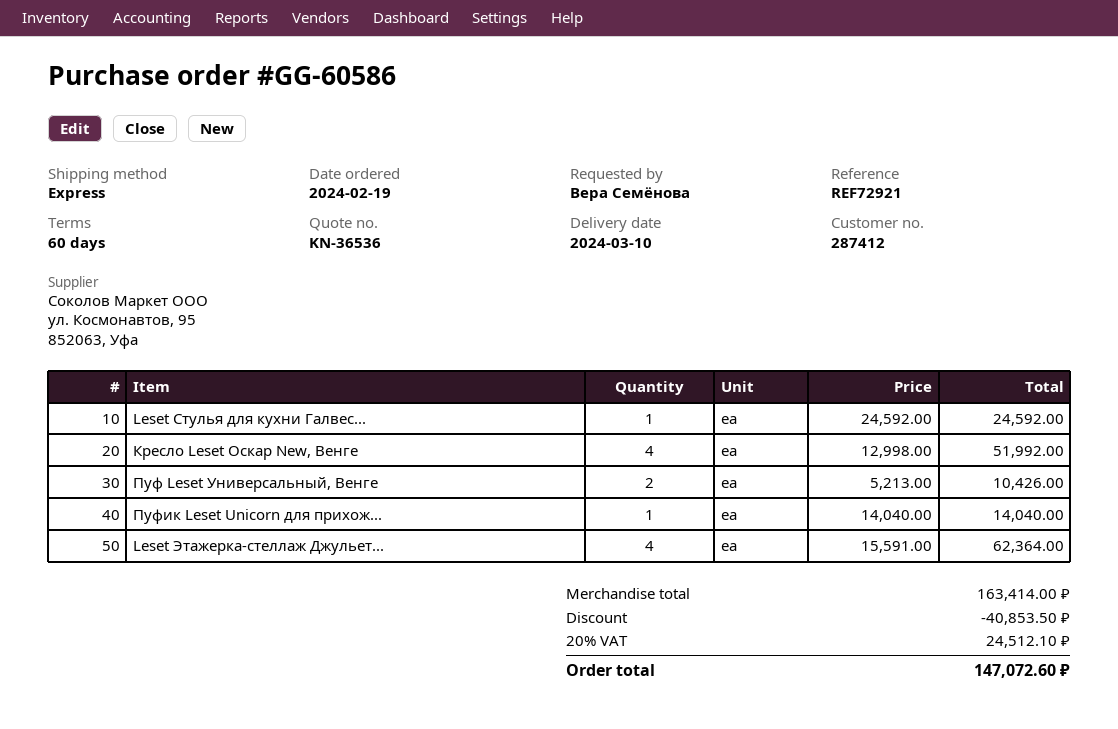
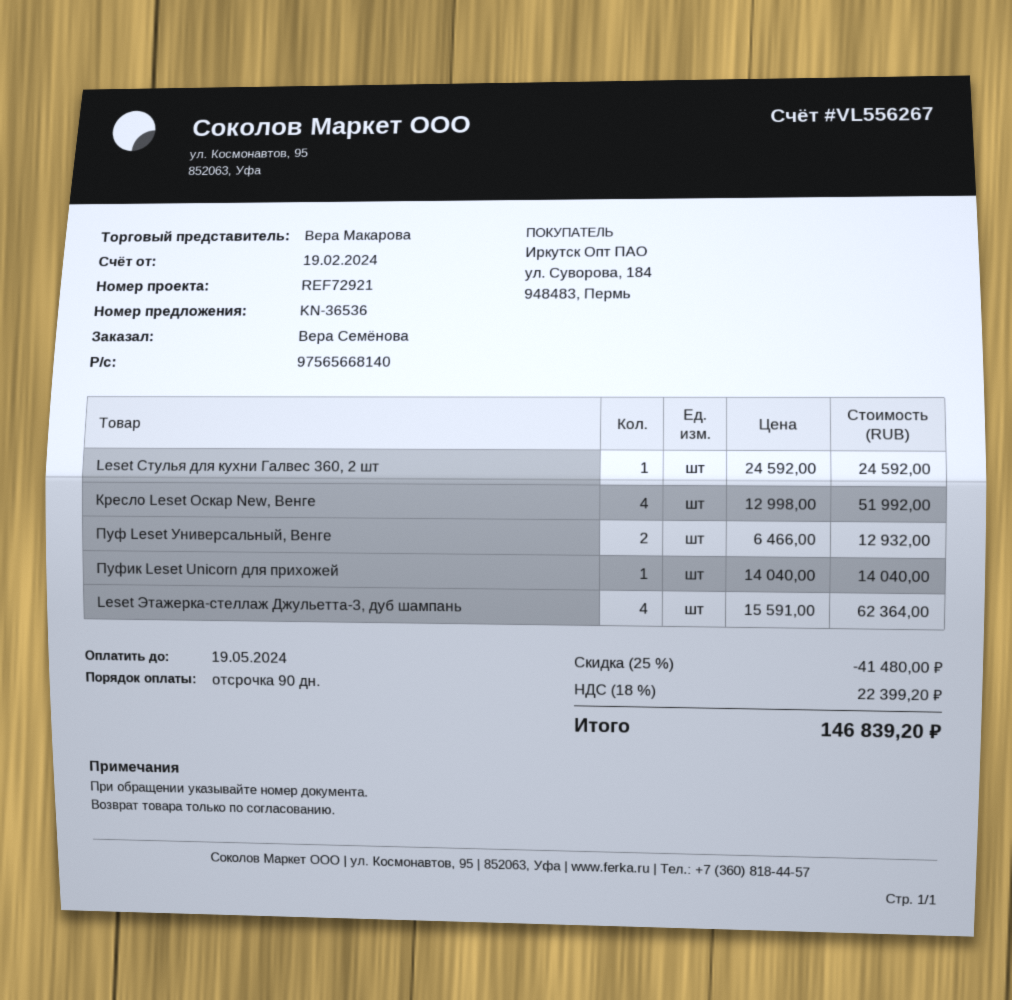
payment terms: 60 days -> 90 days
Пуф Leset Универсальный, Венге: 2 x 5213.00 = 10426.00 -> 2 x 6466.00 = 12932.00
discount: 40853.50 -> 41480.00
tax: 20% = 24512.10 -> 18% = 22399.20
total: 147072.60 -> 146839.20

